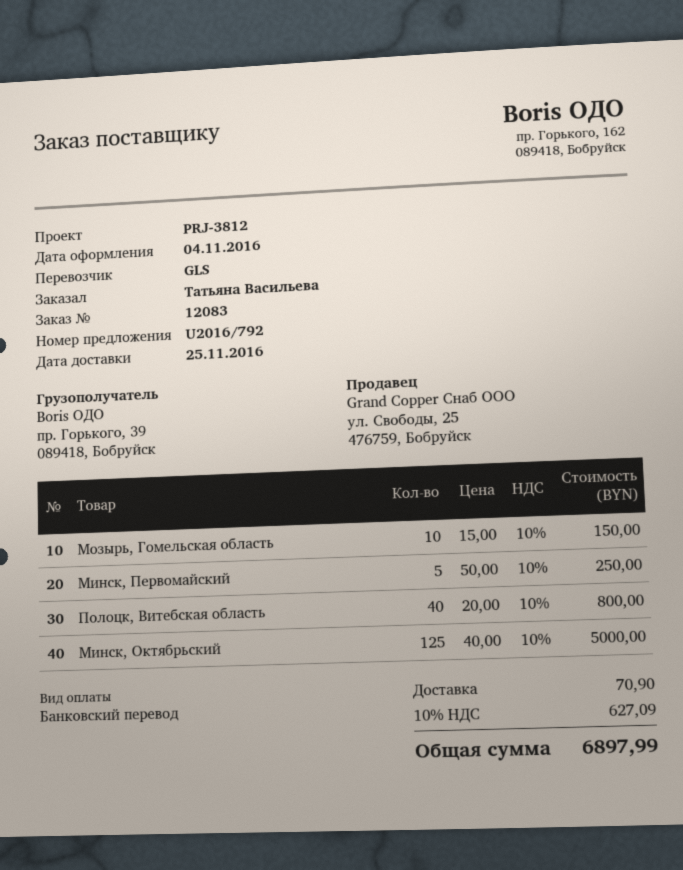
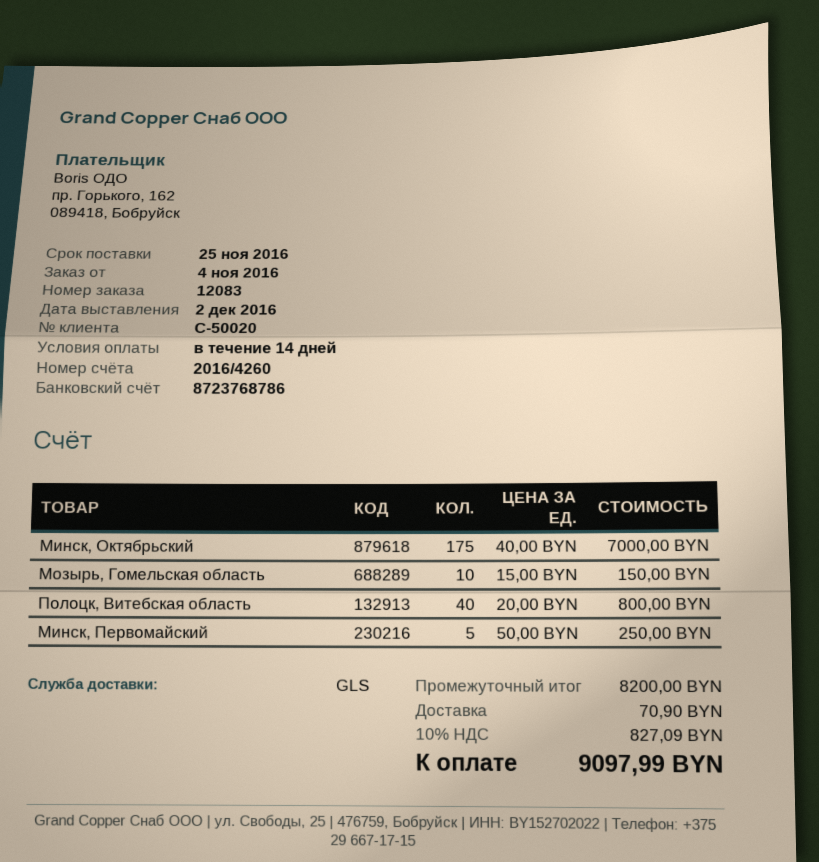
Минск, Октябрьский: 125 x 40.00 = 5000.00 -> 175 x 40.00 = 7000.00
tax: 10% = 627.09 -> 10% = 827.09
total: 6897.99 -> 9097.99

